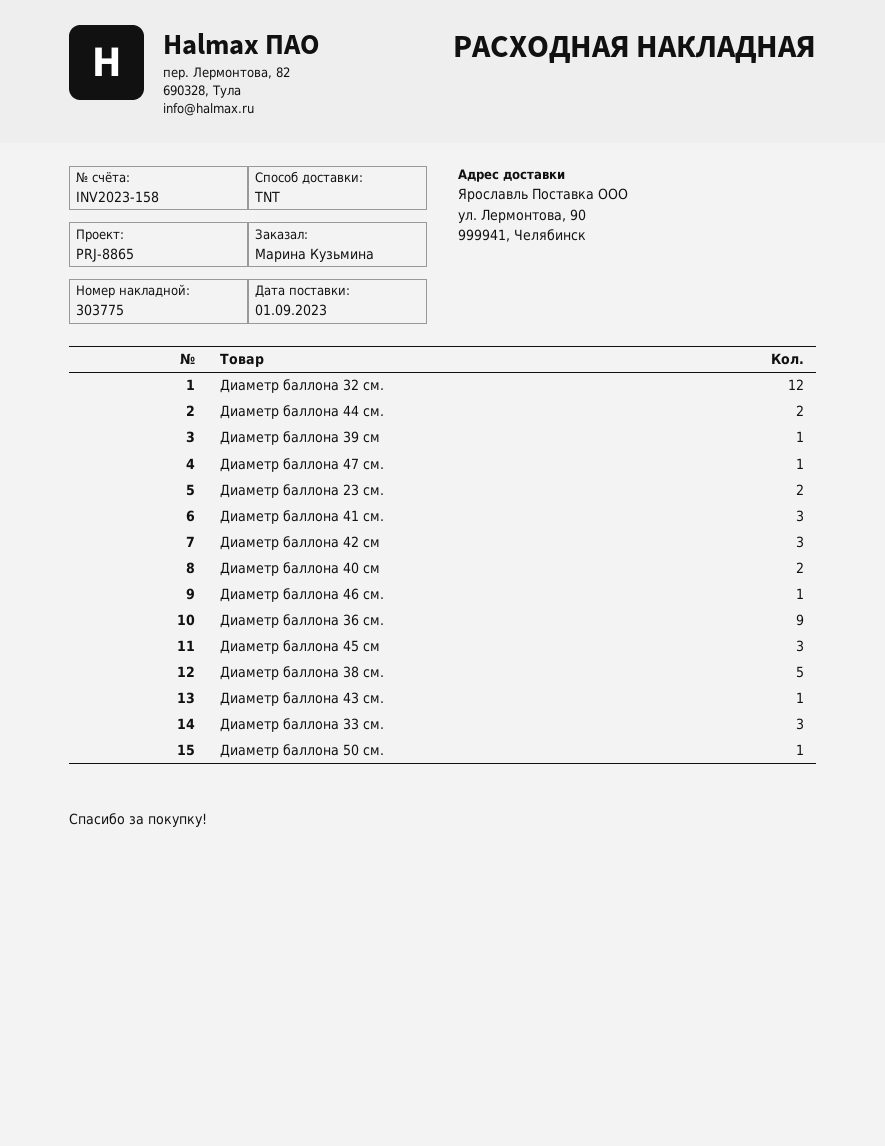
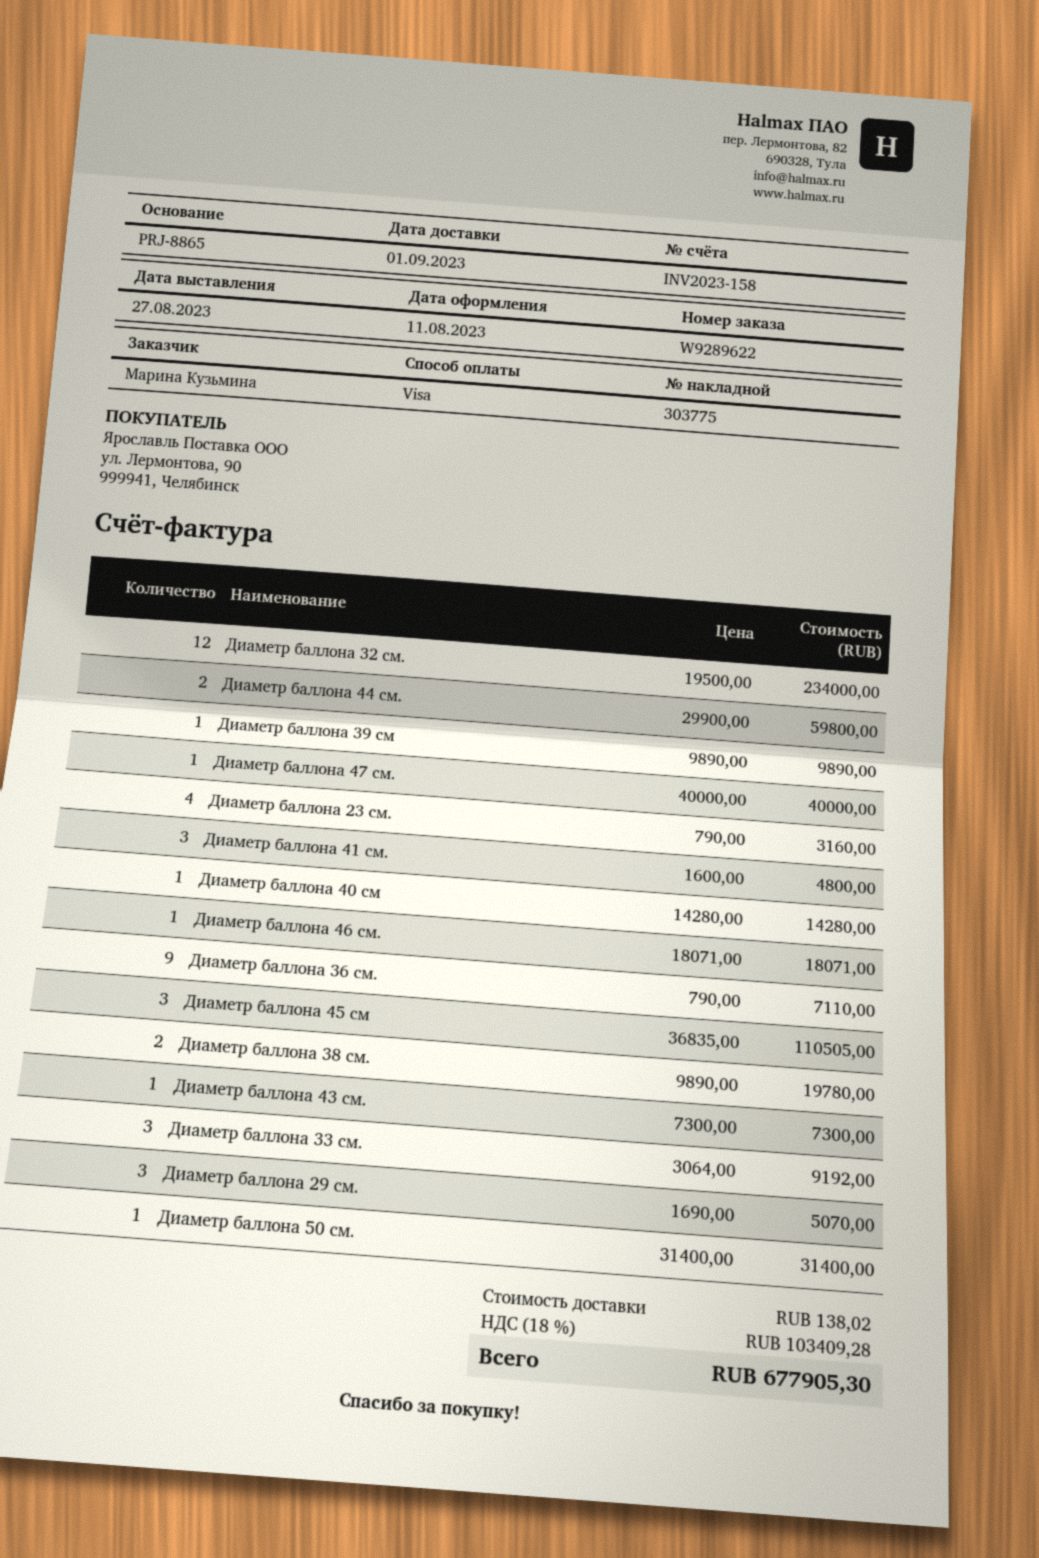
Диаметр баллона 23 см.: 2 -> 4
Диаметр баллона 42 см: 3 -> none
Диаметр баллона 40 см: 2 -> 1
Диаметр баллона 38 см.: 5 -> 2
Диаметр баллона 29 см.: none -> 3

